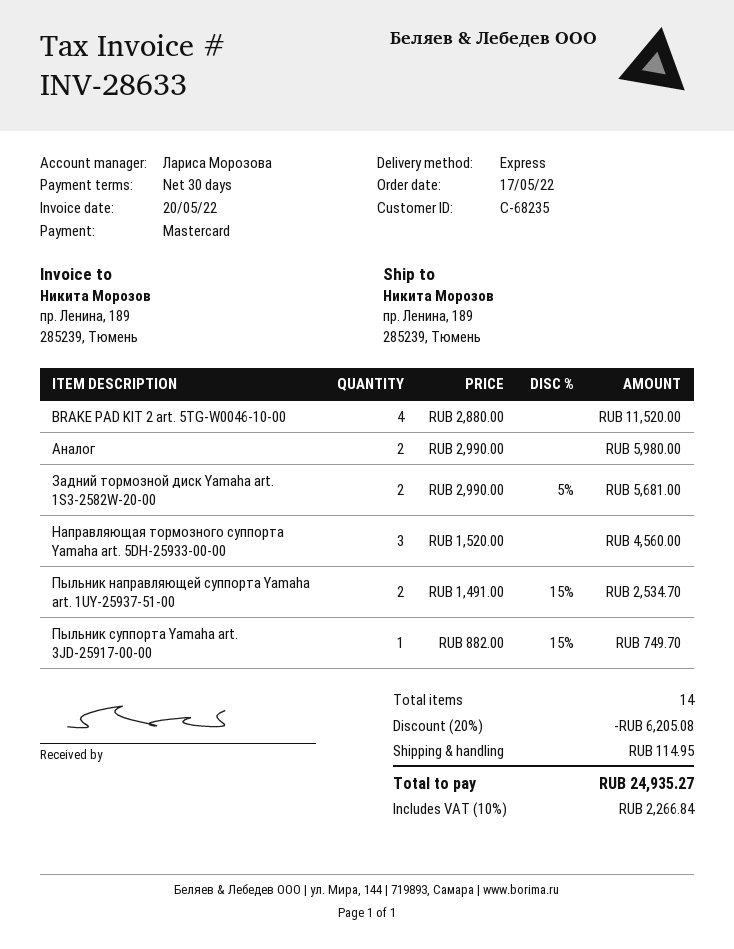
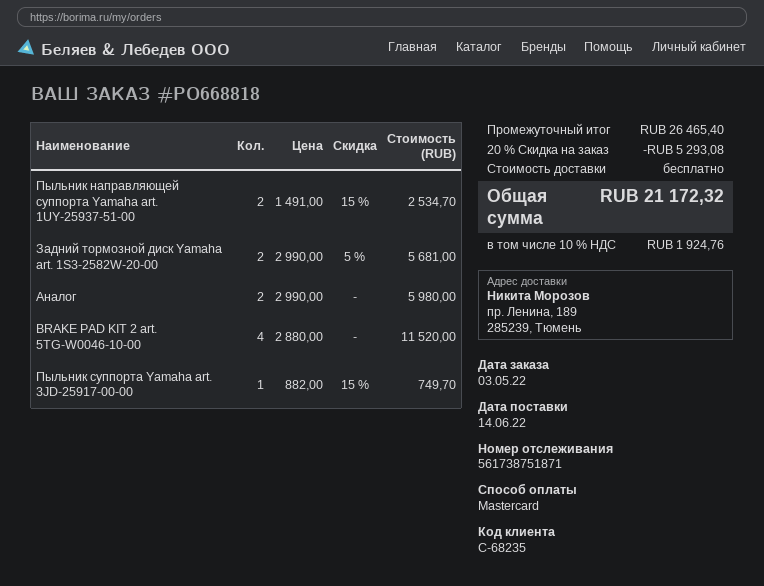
order date: 2022-05-17 -> 2022-05-03
Направляющая тормозного суппорта Yamaha art. 5DH-25933-00-00: 3 x 1520.00 = 4560.00 -> none
discount: 20% = 6205.08 -> 20% = 5293.08
shipping: 114.95 -> 0.00
tax: 10% = 2266.84 -> 10% = 1924.76
total: 24935.27 -> 21172.32

